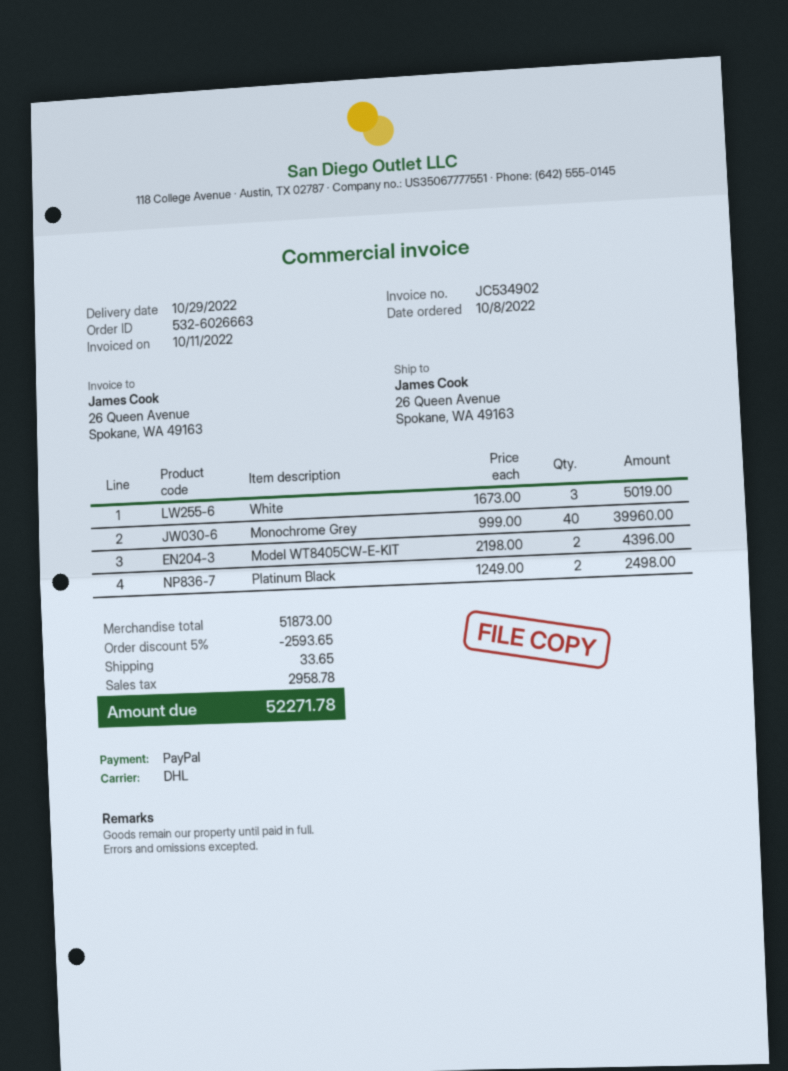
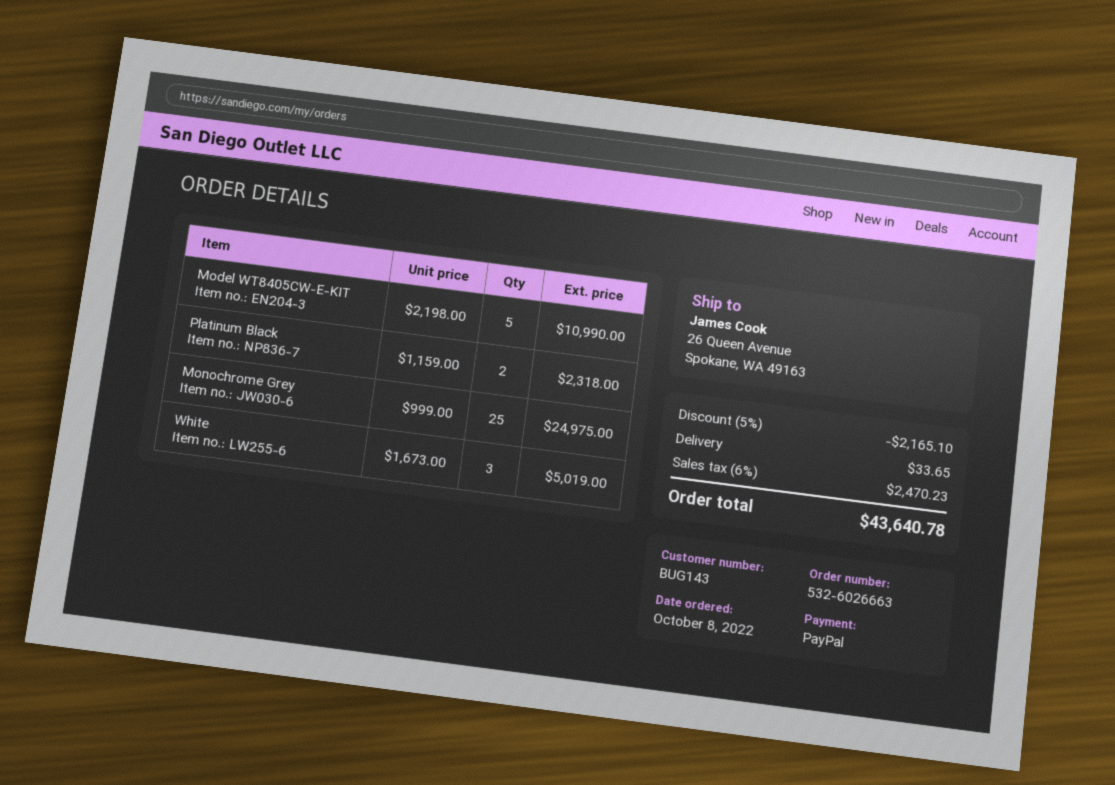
Monochrome Grey: 40 x 999.00 = 39960.00 -> 25 x 999.00 = 24975.00
Model WT8405CW-E-KIT: 2 x 2198.00 = 4396.00 -> 5 x 2198.00 = 10990.00
Platinum Black: 2 x 1249.00 = 2498.00 -> 2 x 1159.00 = 2318.00
discount: 5% = 2593.65 -> 5% = 2165.10
tax: 2958.78 -> 2470.23
total: 52271.78 -> 43640.78

